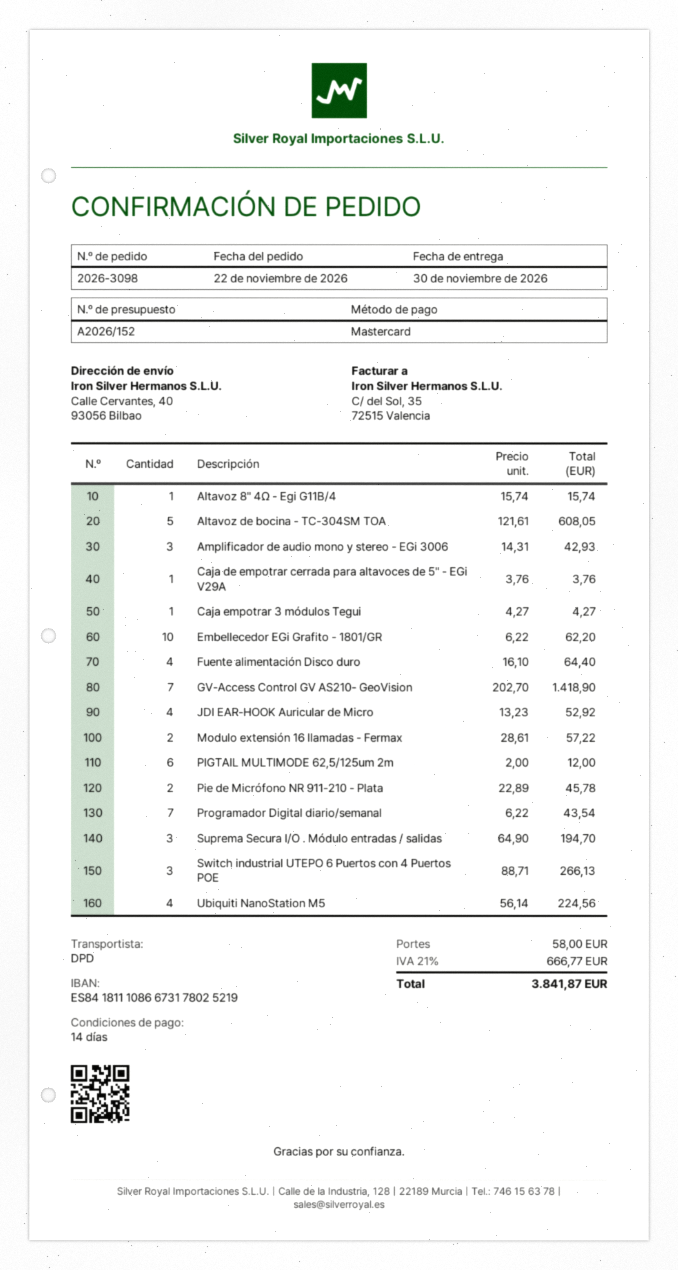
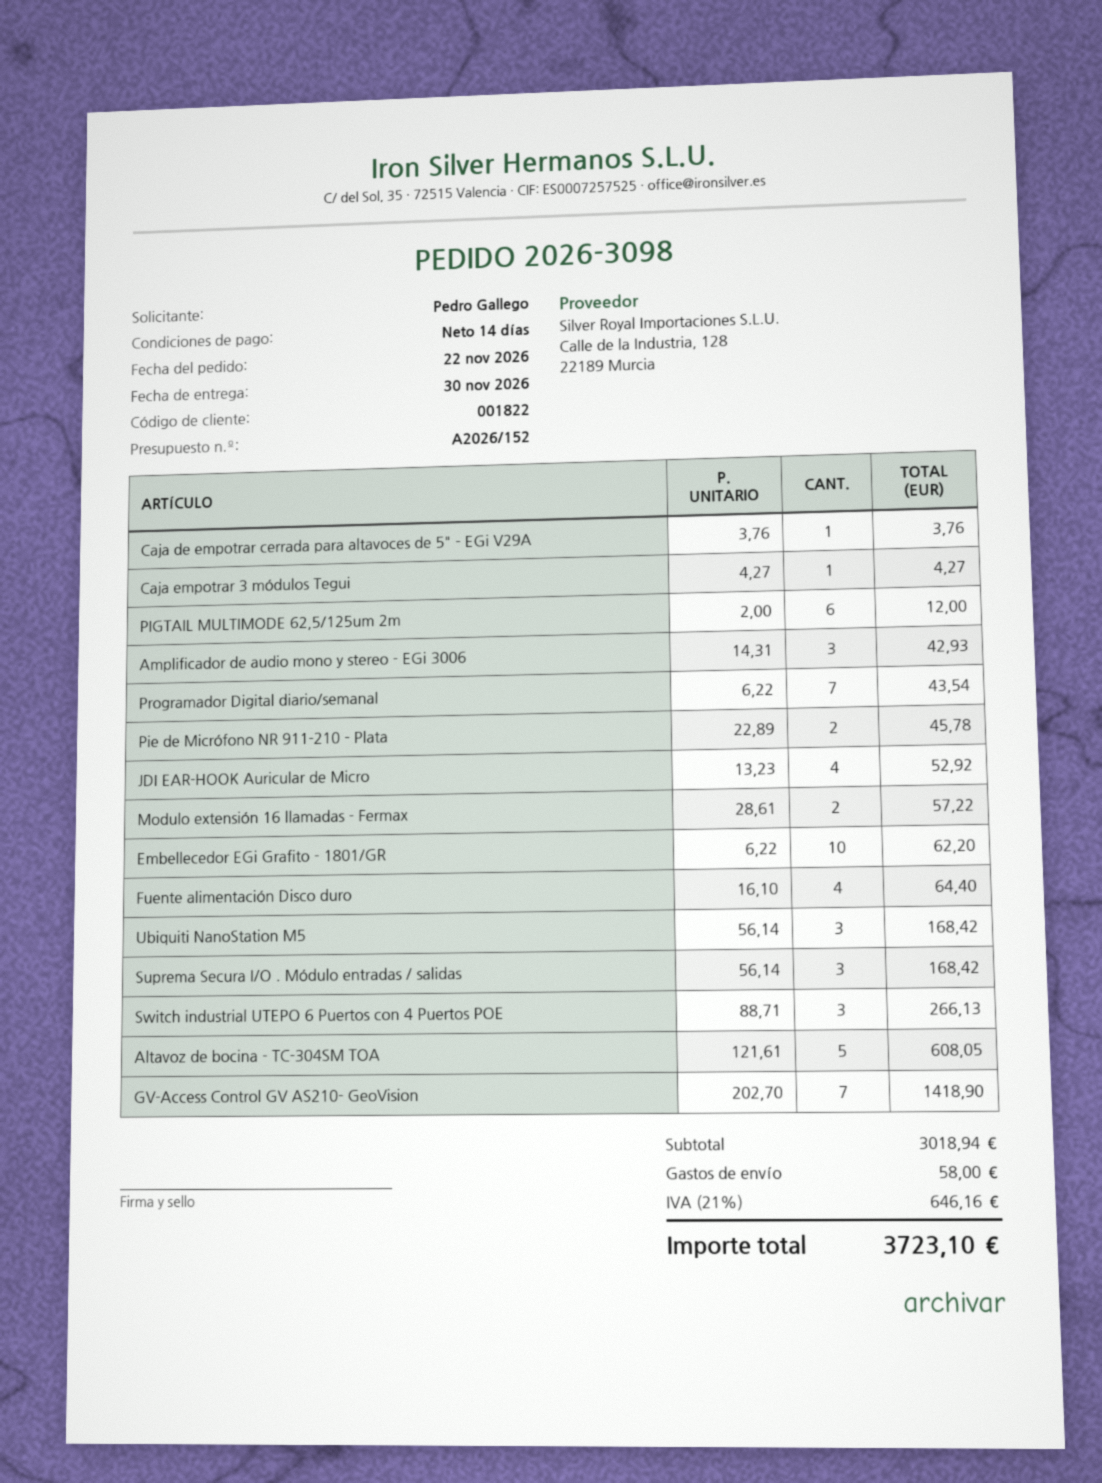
Altavoz 8" 4Ω - Egi G11B/4: 1 x 15.74 = 15.74 -> none
Suprema Secura I/O . Módulo entradas / salidas: 3 x 64.90 = 194.70 -> 3 x 56.14 = 168.42
Ubiquiti NanoStation M5: 4 x 56.14 = 224.56 -> 3 x 56.14 = 168.42
tax: 21% = 666.77 -> 21% = 646.16
total: 3841.87 -> 3723.10

